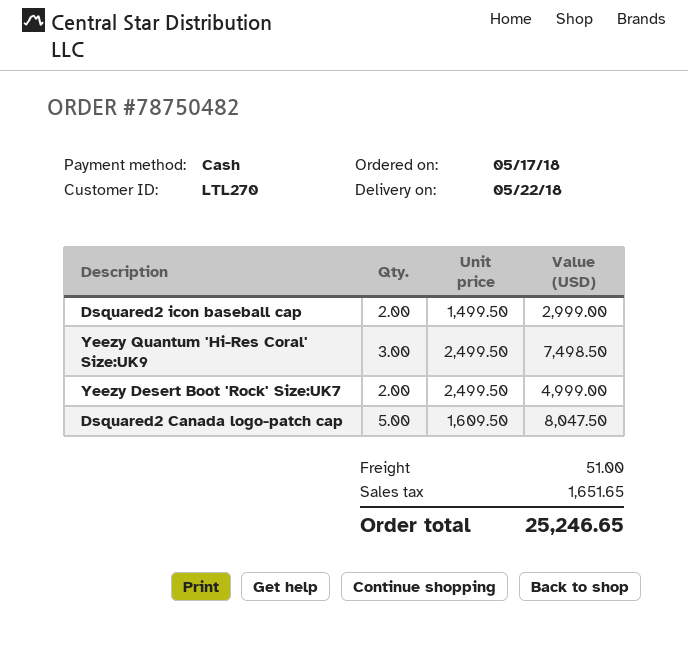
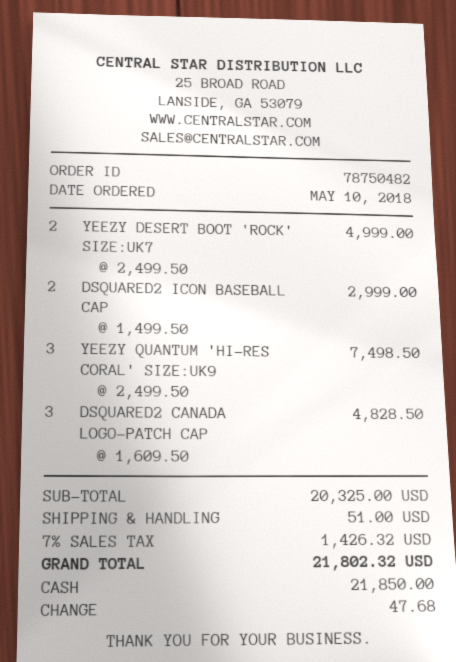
order date: 2018-05-17 -> 2018-05-10
Dsquared2 Canada logo-patch cap: 5 x 1609.50 = 8047.50 -> 3 x 1609.50 = 4828.50
tax: 1651.65 -> 1426.32
total: 25246.65 -> 21802.32

